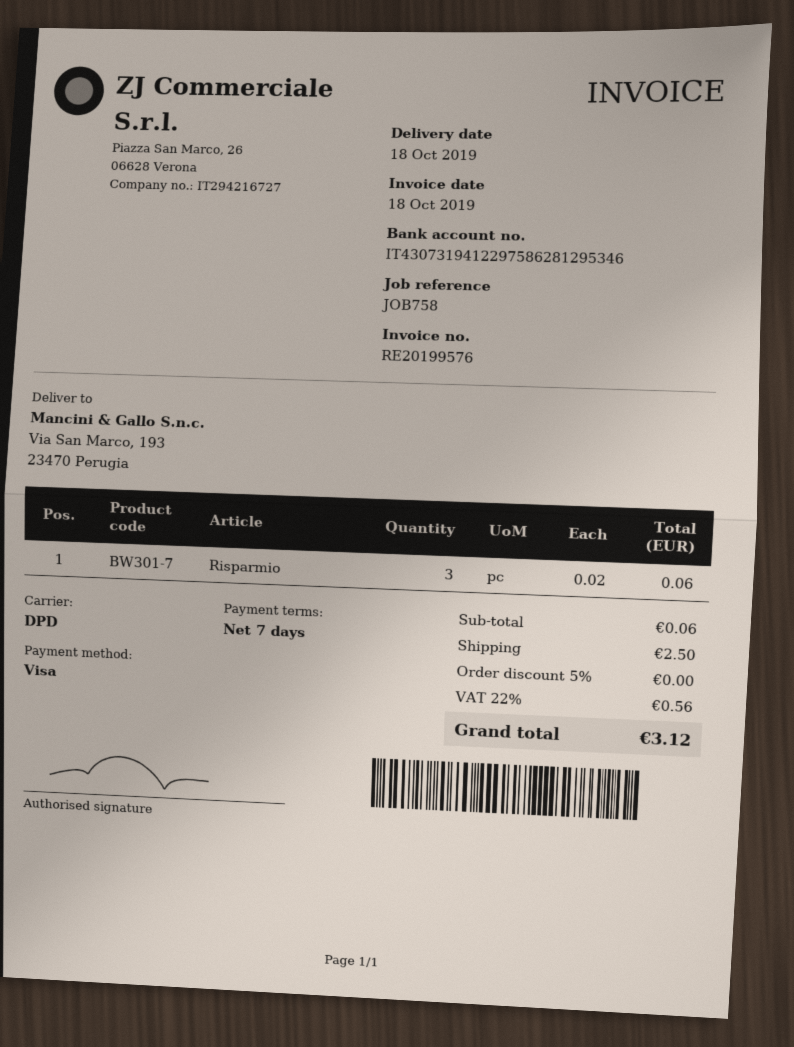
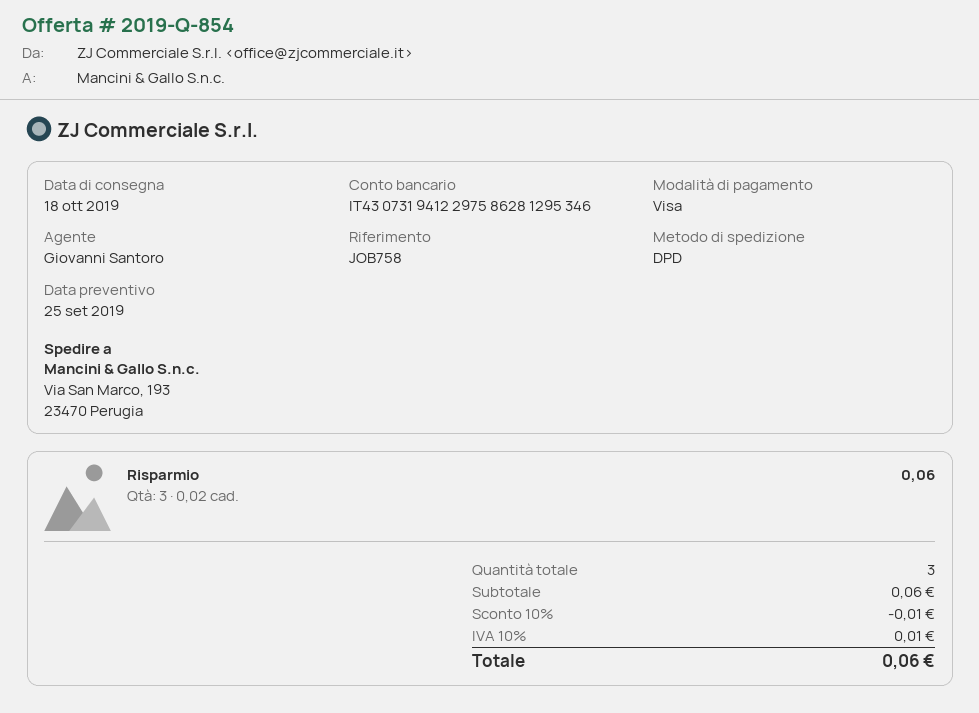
discount: 5% = 0.00 -> 10% = 0.01
shipping: 2.50 -> none
tax: 22% = 0.56 -> 10% = 0.01
total: 3.12 -> 0.06

